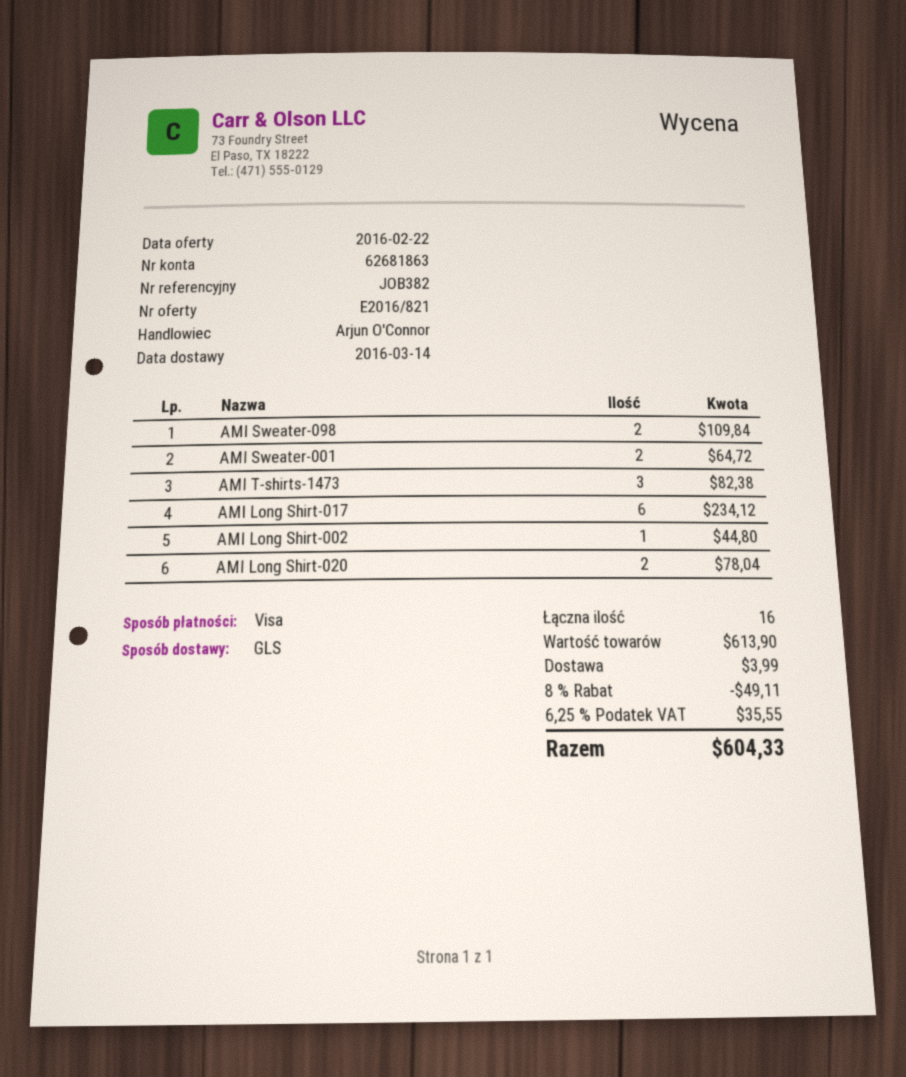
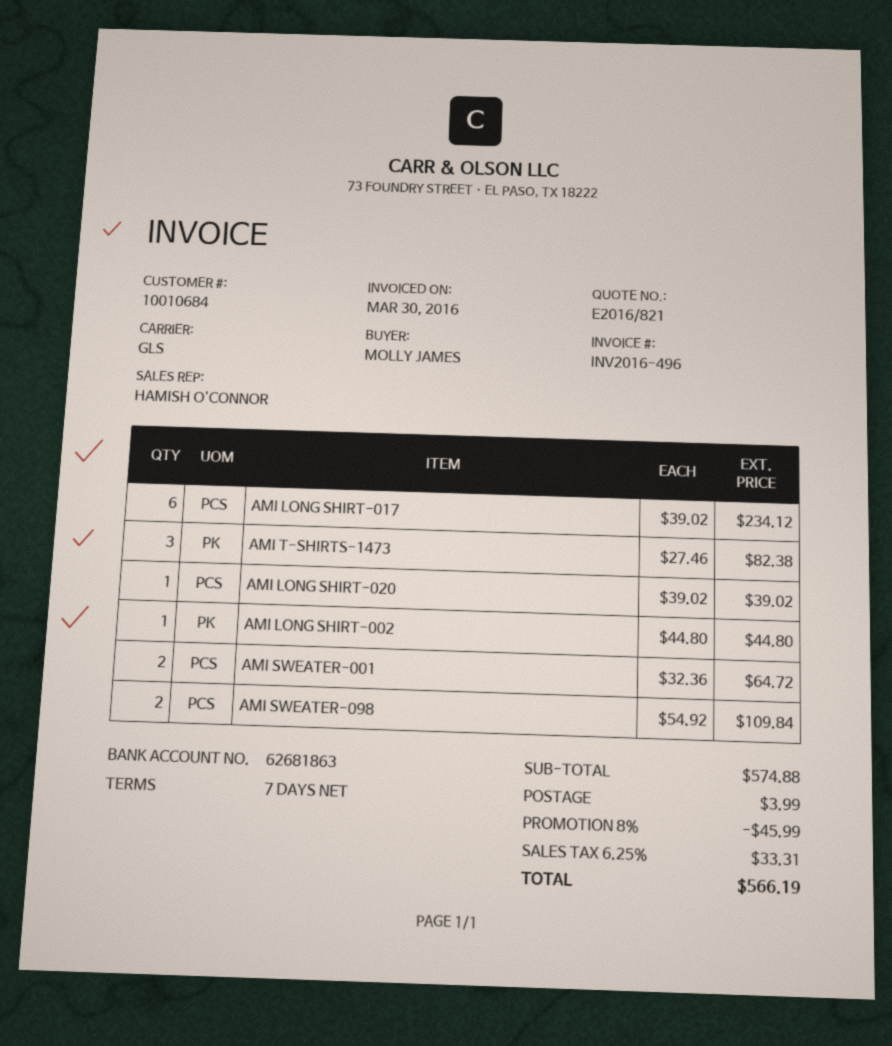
sales rep: Arjun O'Connor -> HAMISH O'CONNOR
AMI Long Shirt-020: 2 for 78.04 -> 1 for 39.02
subtotal: 613.90 -> 574.88
discount: 8% = 49.11 -> 8% = 45.99
tax: 6.25% = 35.55 -> 6.25% = 33.31
total: 604.33 -> 566.19

